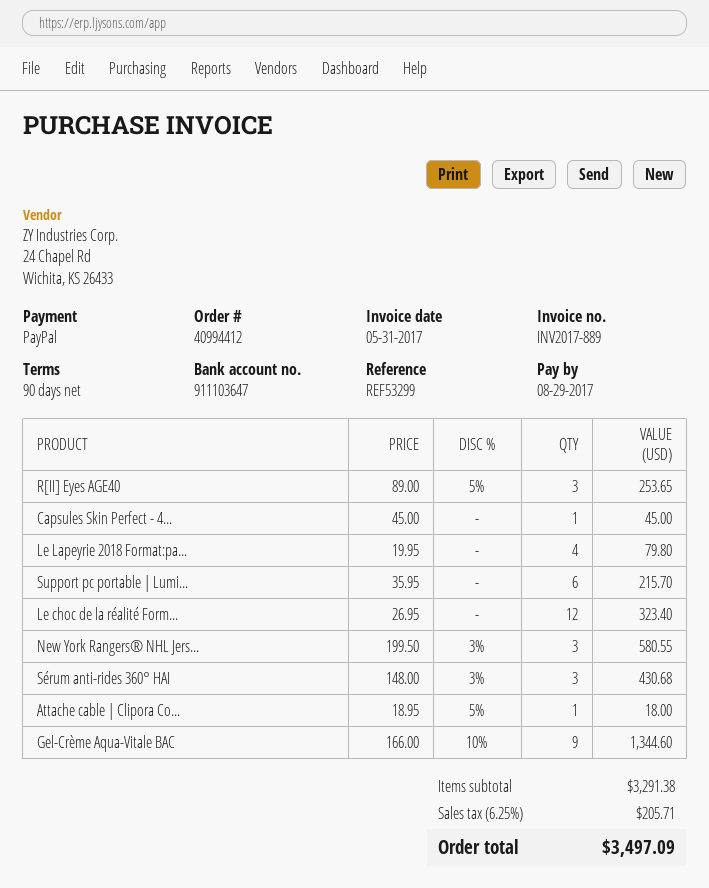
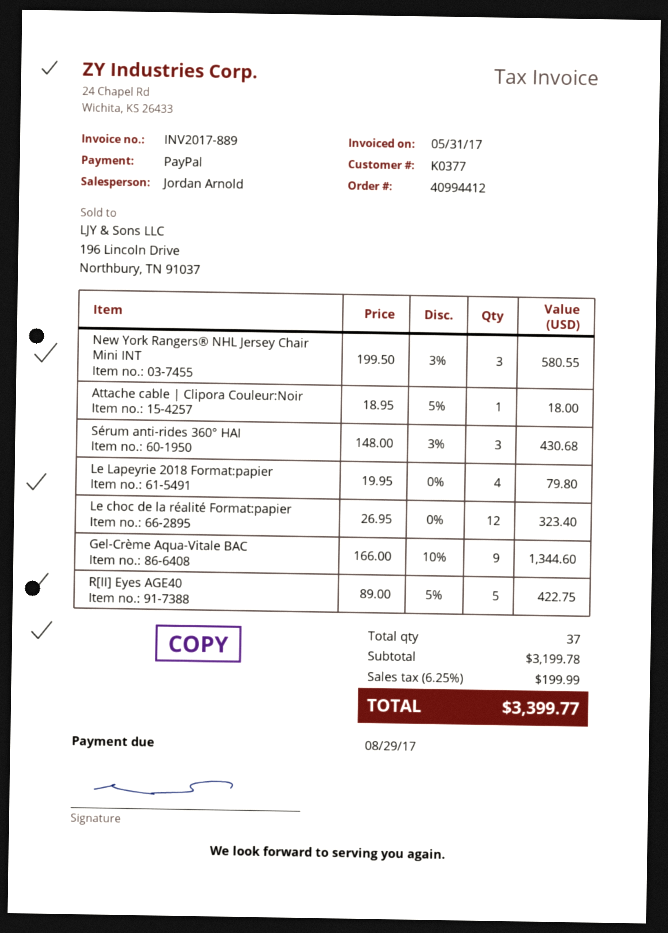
R[II] Eyes AGE40: 3 x 89.00 - 5% = 253.65 -> 5 x 89.00 - 5% = 422.75
Capsules Skin Perfect - 4...: 1 x 45.00 = 45.00 -> none
Support pc portable | Lumi...: 6 x 35.95 = 215.70 -> none
subtotal: 3291.38 -> 3199.78
tax: 6.25% = 205.71 -> 6.25% = 199.99
total: 3497.09 -> 3399.77

